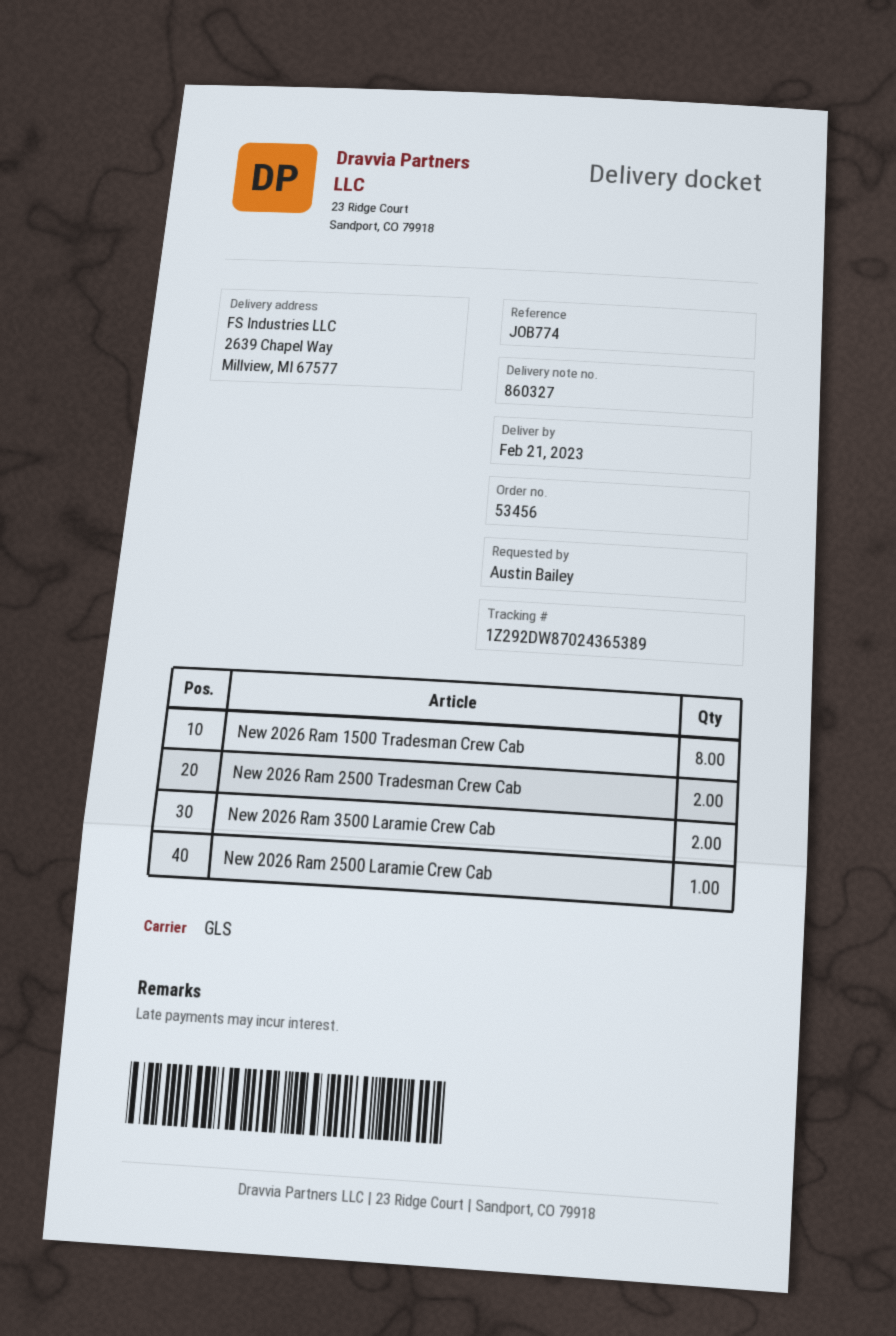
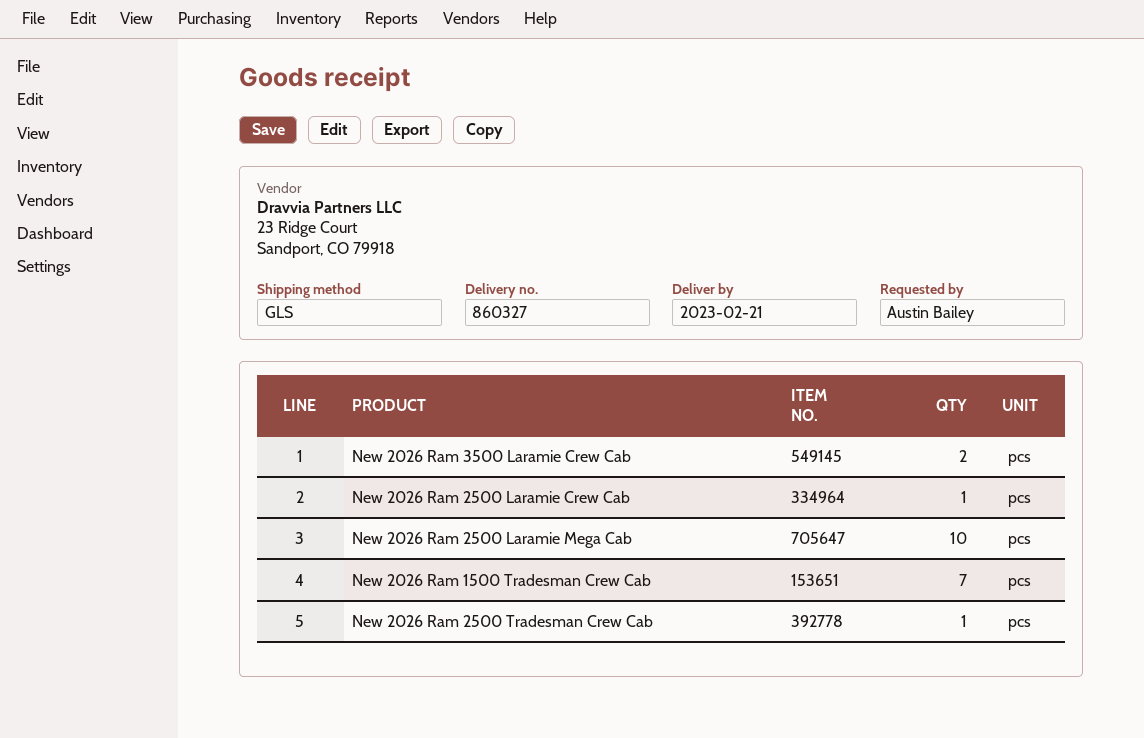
New 2026 Ram 1500 Tradesman Crew Cab: 8 -> 7
New 2026 Ram 2500 Tradesman Crew Cab: 2 -> 1
New 2026 Ram 2500 Laramie Mega Cab: none -> 10

